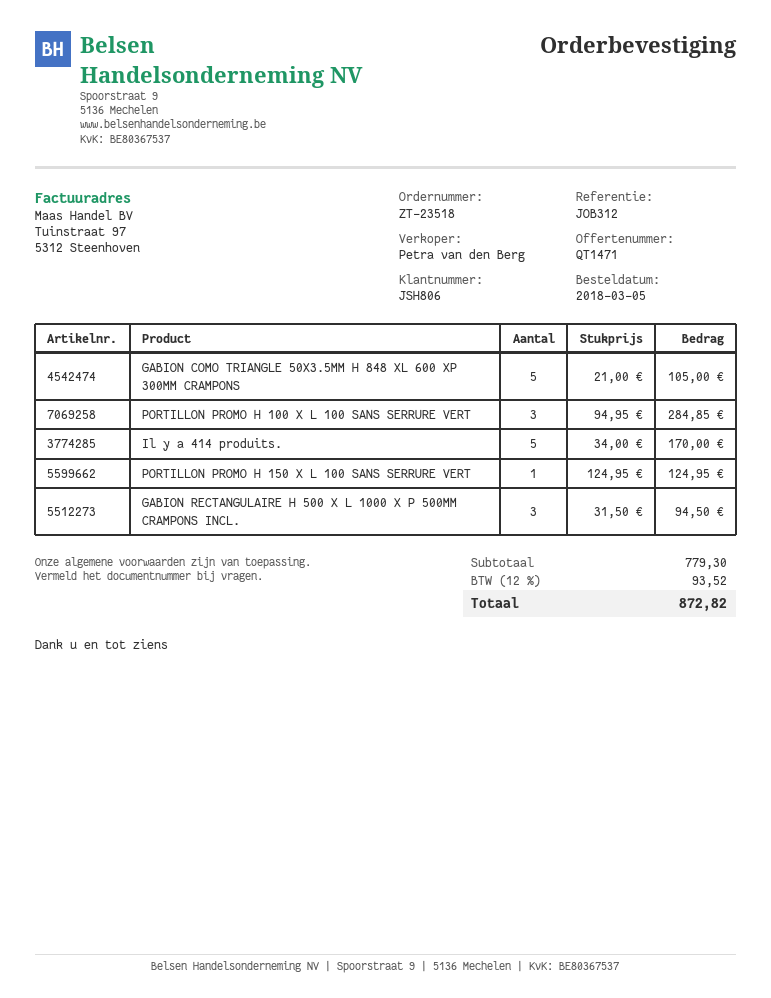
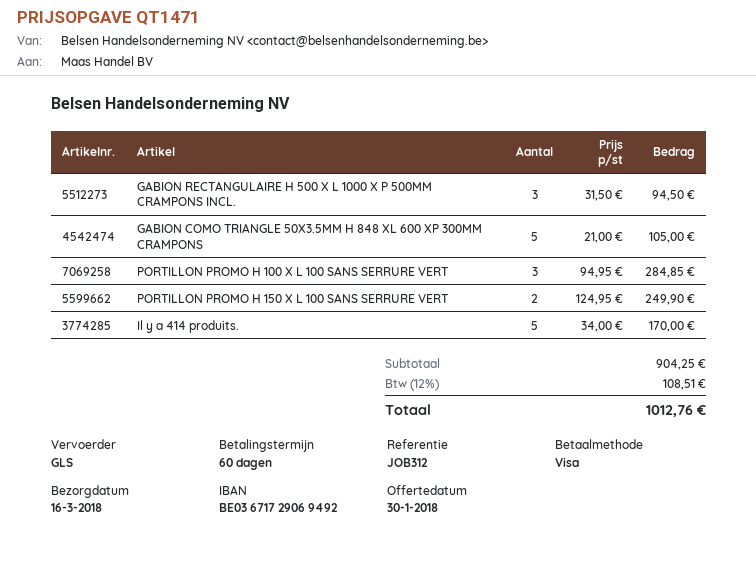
PORTILLON PROMO H 150 X L 100 SANS SERRURE VERT: 1 x 124.95 = 124.95 -> 2 x 124.95 = 249.90
subtotal: 779.30 -> 904.25
tax: 12% = 93.52 -> 12% = 108.51
total: 872.82 -> 1012.76

